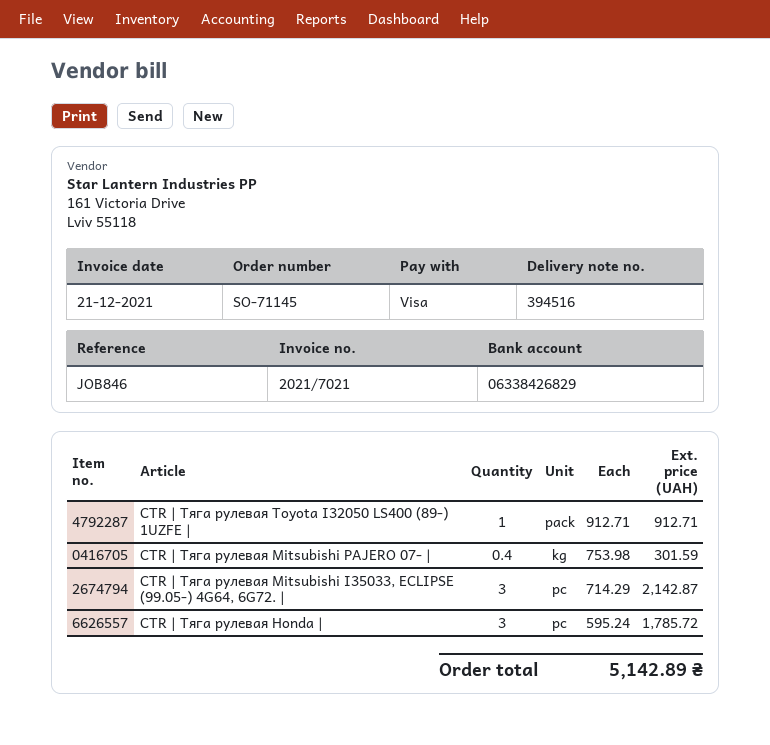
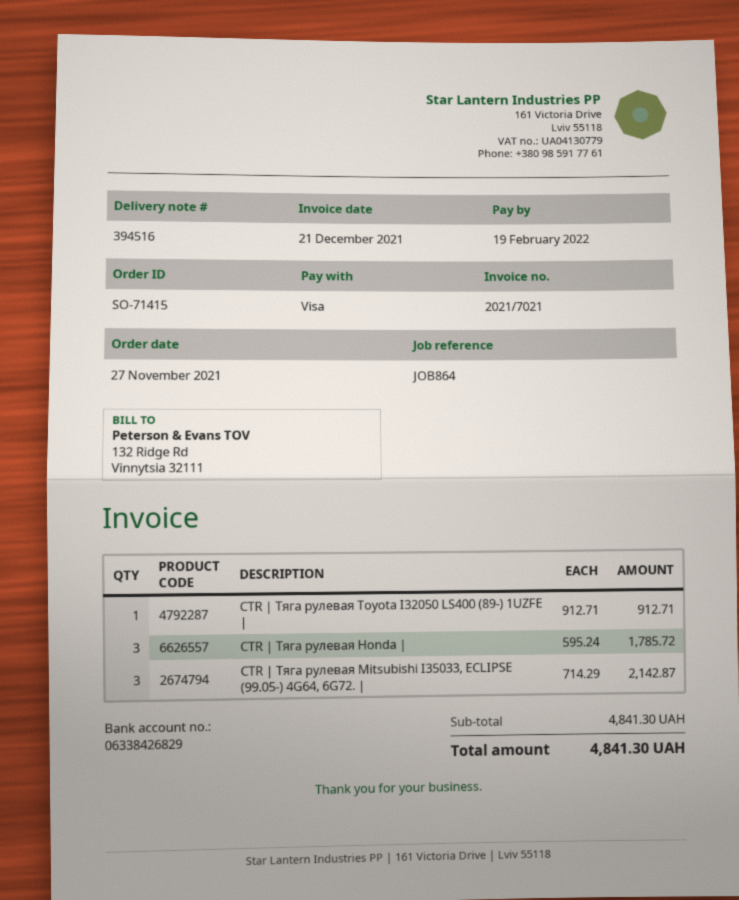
order number: SO-71145 -> SO-71415
reference: JOB846 -> JOB864
CTR | Тяга рулевая Mitsubishi PAJERO 07- |: 0.4 x 753.98 = 301.59 -> none
total: 5142.89 -> 4841.30

